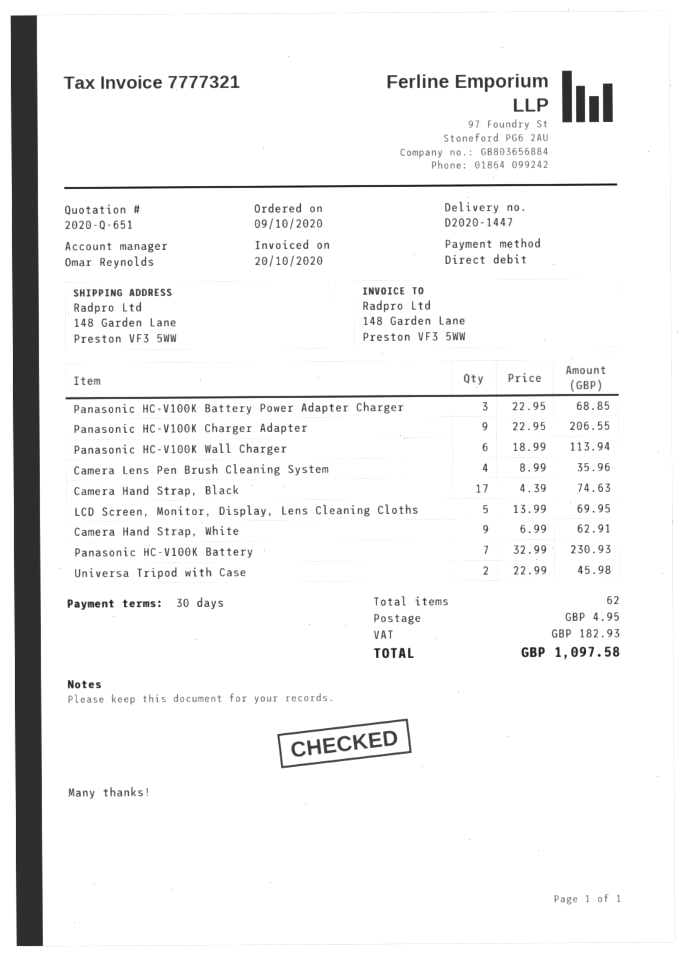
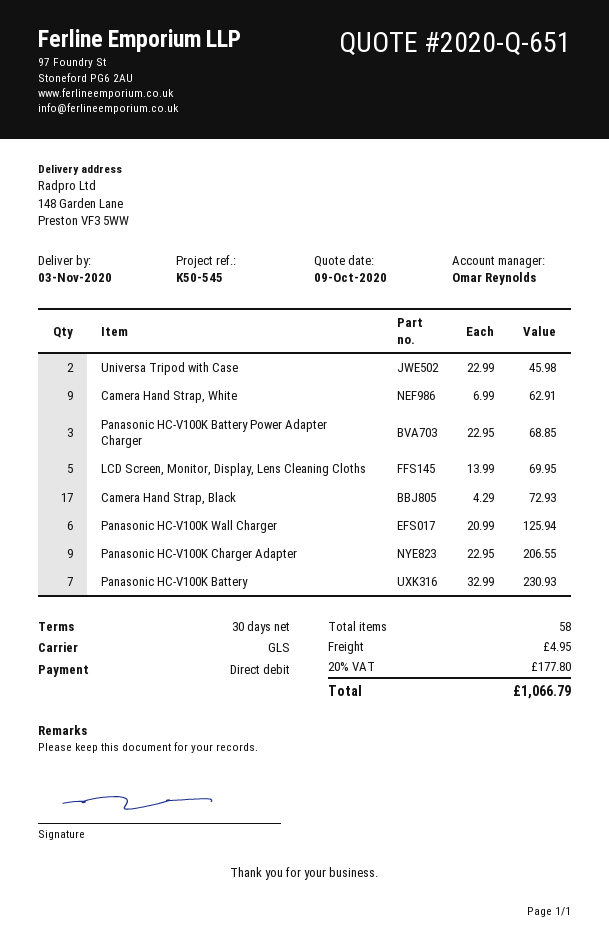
Panasonic HC-V100K Wall Charger: 6 x 18.99 = 113.94 -> 6 x 20.99 = 125.94
Camera Lens Pen Brush Cleaning System: 4 x 8.99 = 35.96 -> none
Camera Hand Strap, Black: 17 x 4.39 = 74.63 -> 17 x 4.29 = 72.93
total quantity: 62 -> 58
tax: 182.93 -> 177.80
total: 1097.58 -> 1066.79

